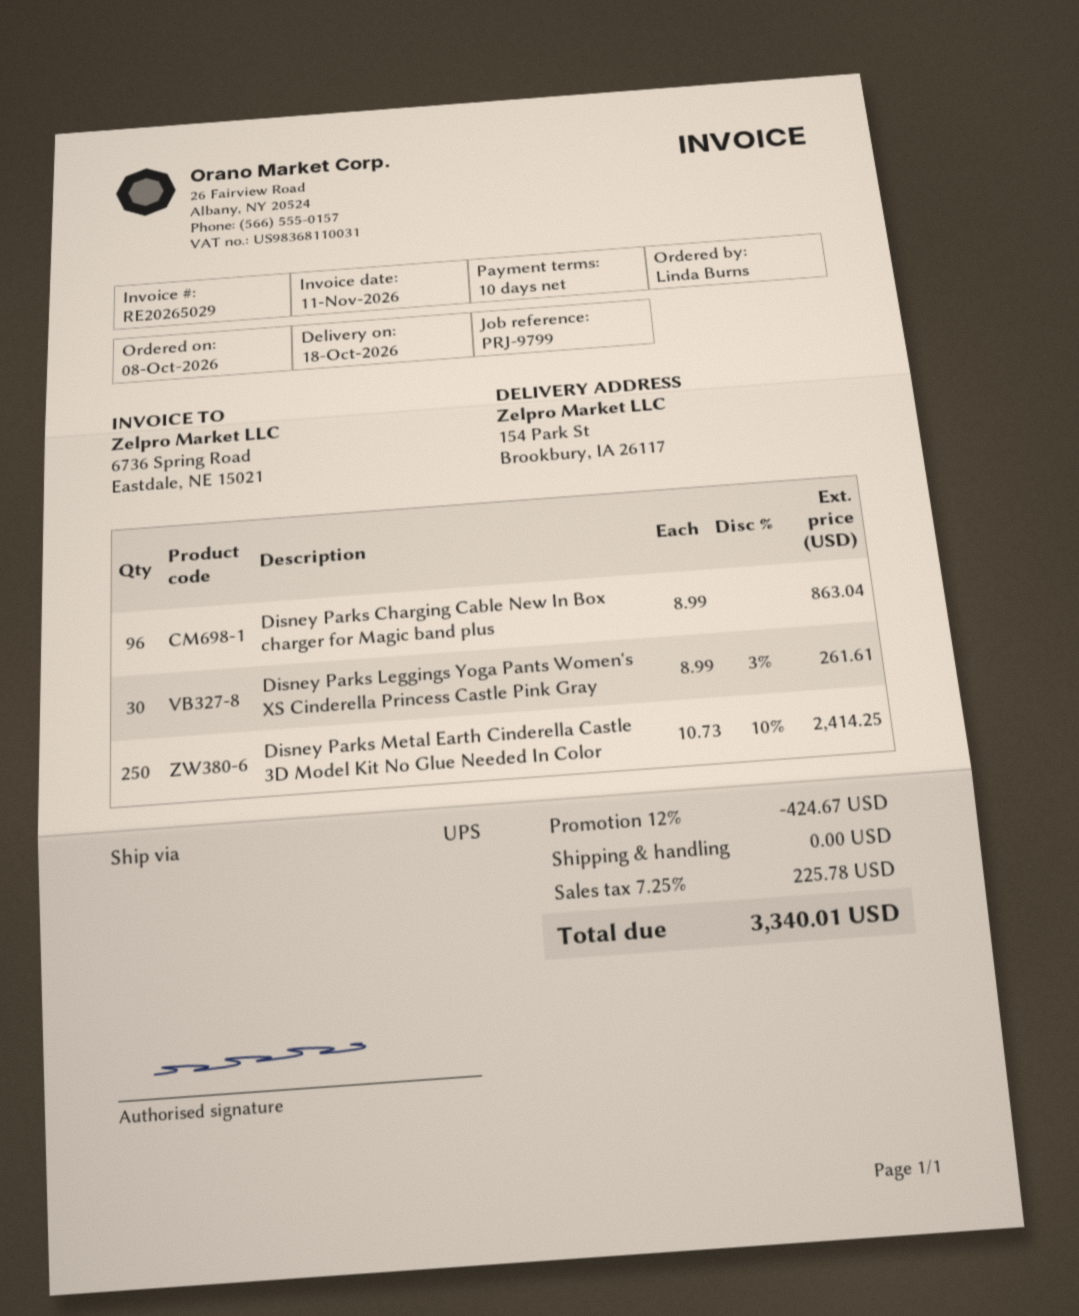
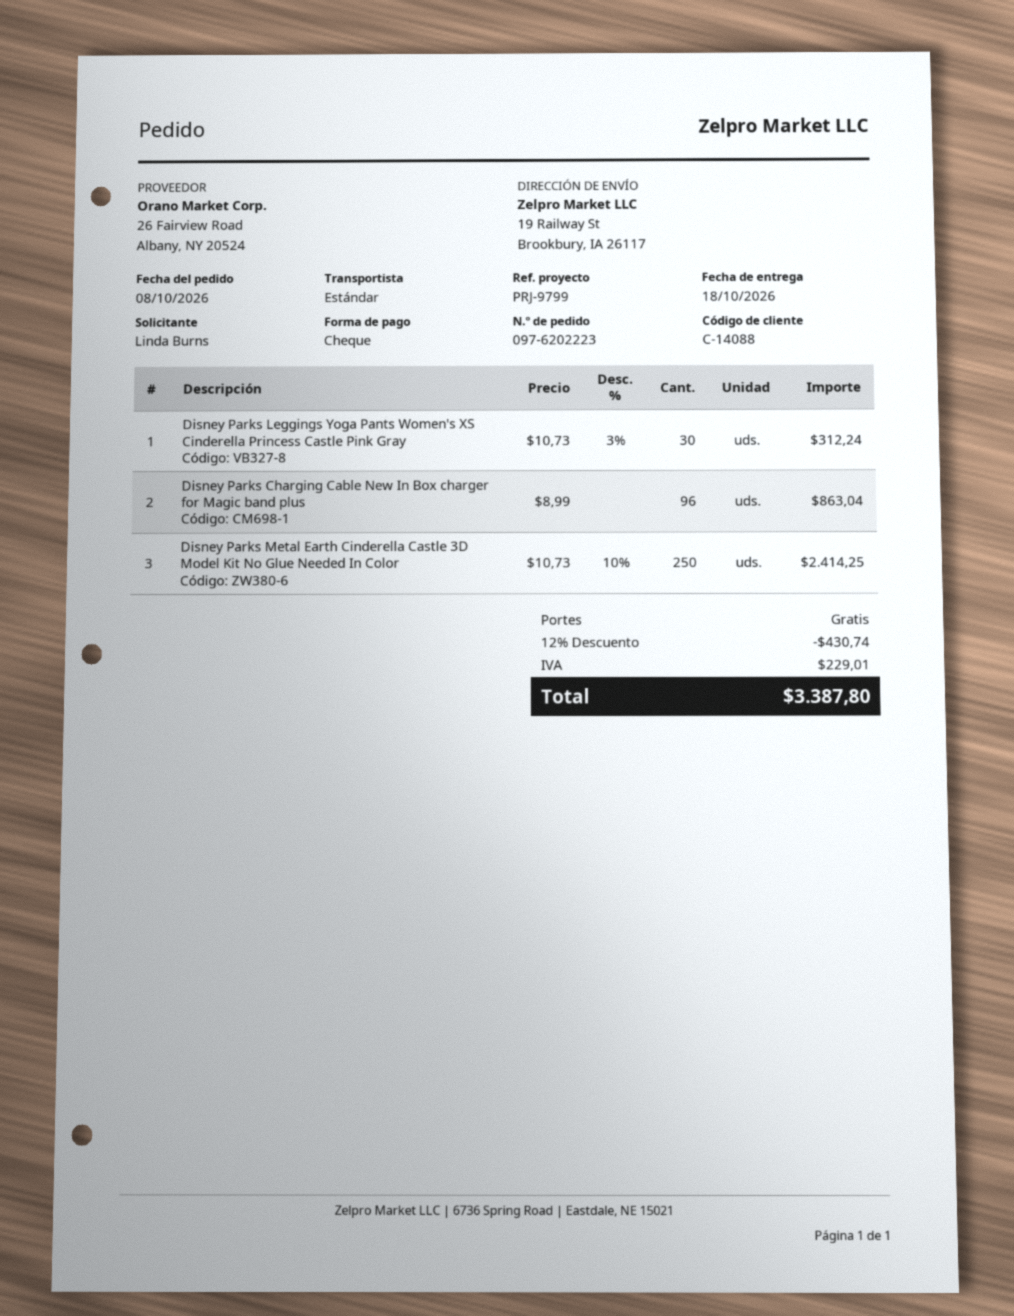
shipping method: UPS -> standard
ship to: 154 Park St, Brookbury, IA 26117 -> 19 Railway St, Brookbury, IA 26117
Disney Parks Leggings Yoga Pants Women's XS Cinderella Princess Castle Pink Gray: 30 x 8.99 - 3% = 261.61 -> 30 x 10.73 - 3% = 312.24
discount: 12% = 424.67 -> 12% = 430.74
tax: 225.78 -> 229.01
total: 3340.01 -> 3387.80

